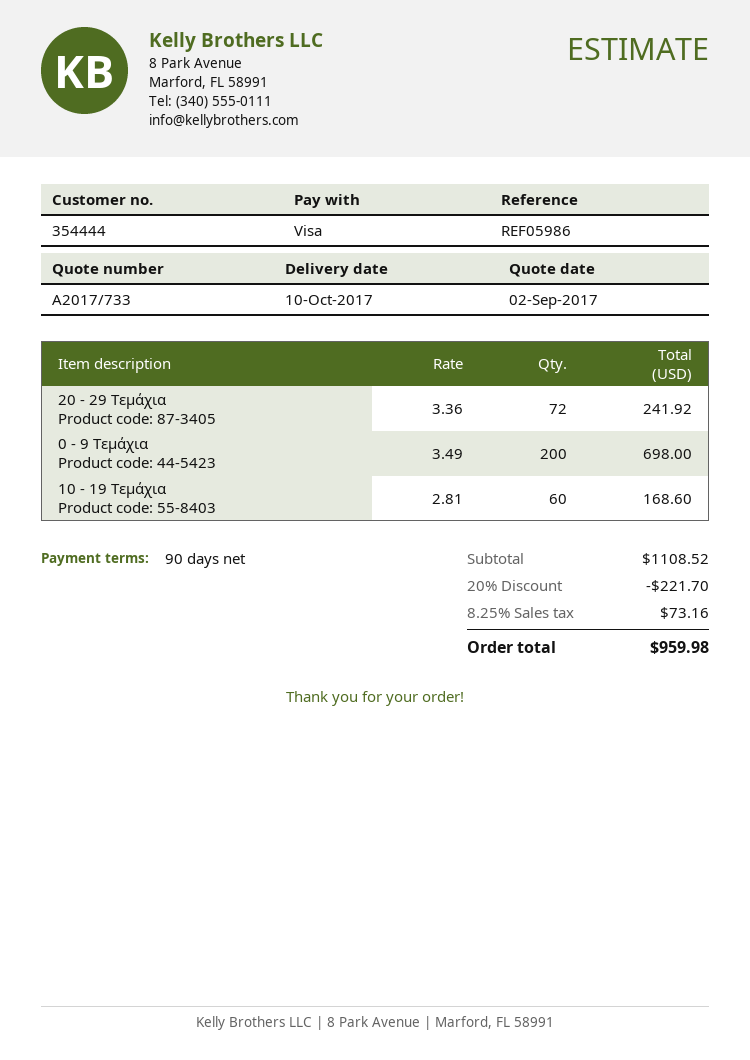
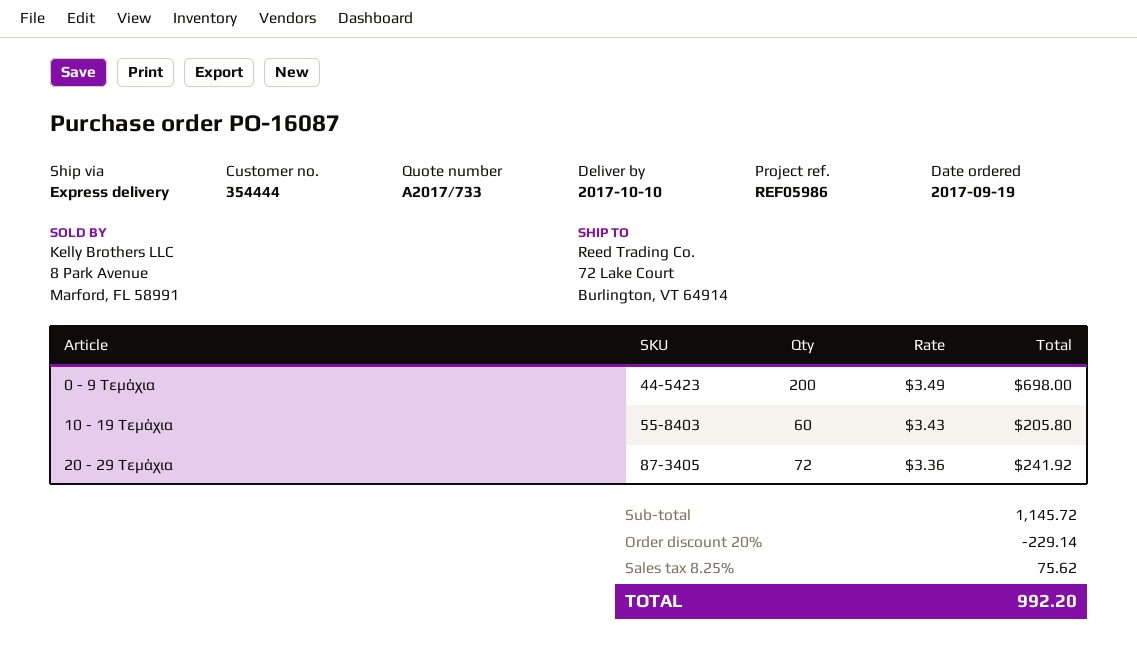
10 - 19 Τεμάχια: 60 x 2.81 = 168.60 -> 60 x 3.43 = 205.80
subtotal: 1108.52 -> 1145.72
discount: 20% = 221.70 -> 20% = 229.14
tax: 8.25% = 73.16 -> 8.25% = 75.62
total: 959.98 -> 992.20

